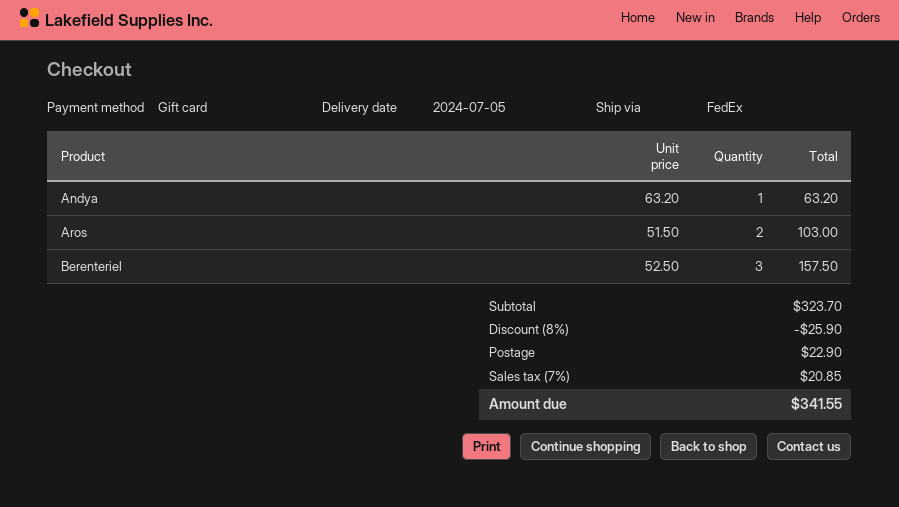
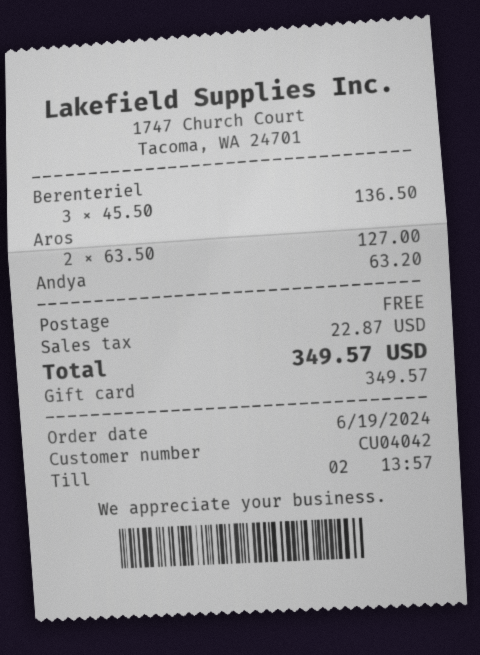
Aros: 2 x 51.50 = 103.00 -> 2 x 63.50 = 127.00
Berenteriel: 3 x 52.50 = 157.50 -> 3 x 45.50 = 136.50
discount: 8% = 25.90 -> none
shipping: 22.90 -> 0.00
tax: 20.85 -> 22.87
total: 341.55 -> 349.57

